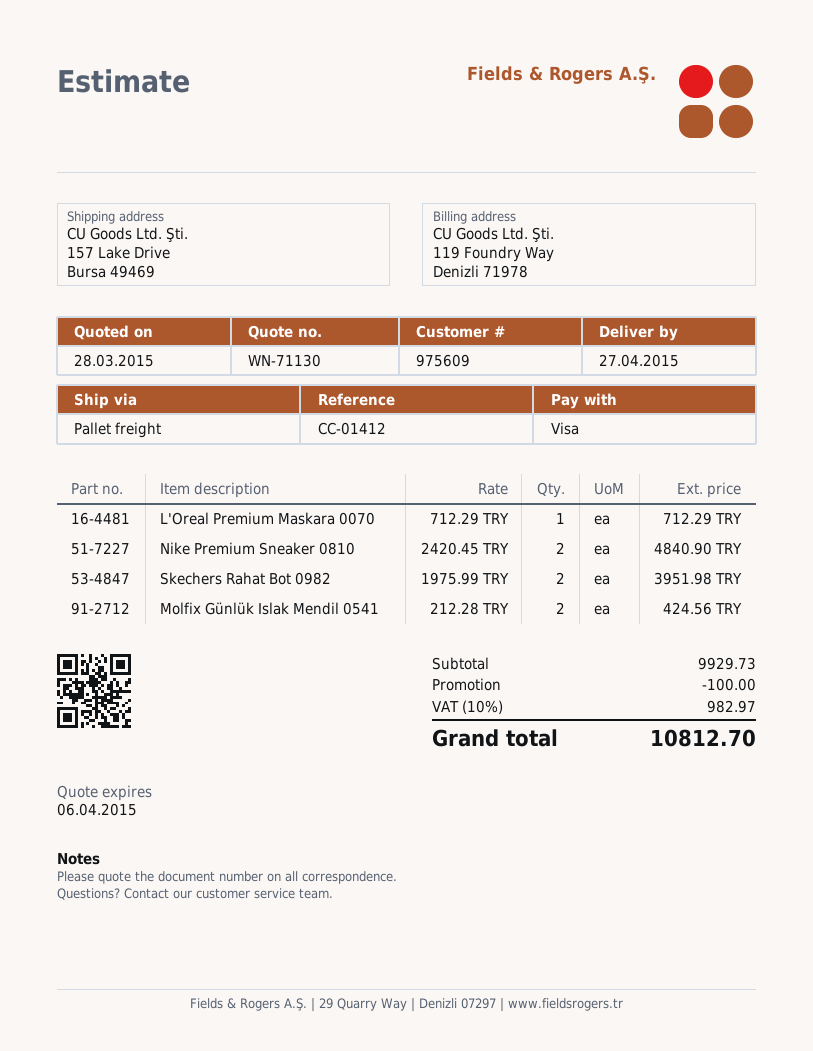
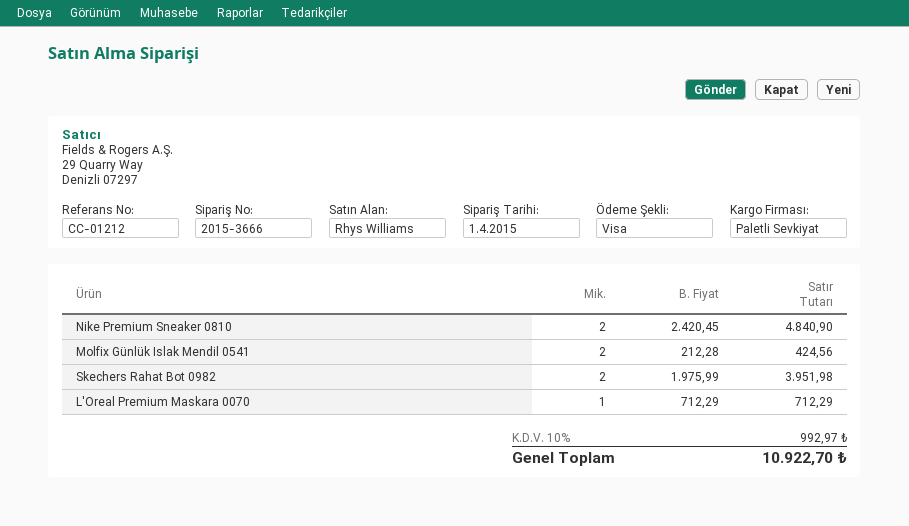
reference: CC-01412 -> CC-01212
discount: 100.00 -> none
tax: 10% = 982.97 -> 10% = 992.97
total: 10812.70 -> 10922.70

